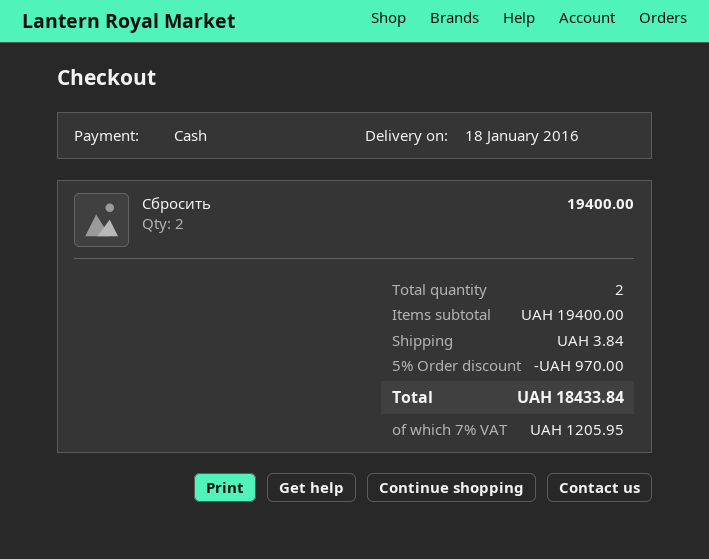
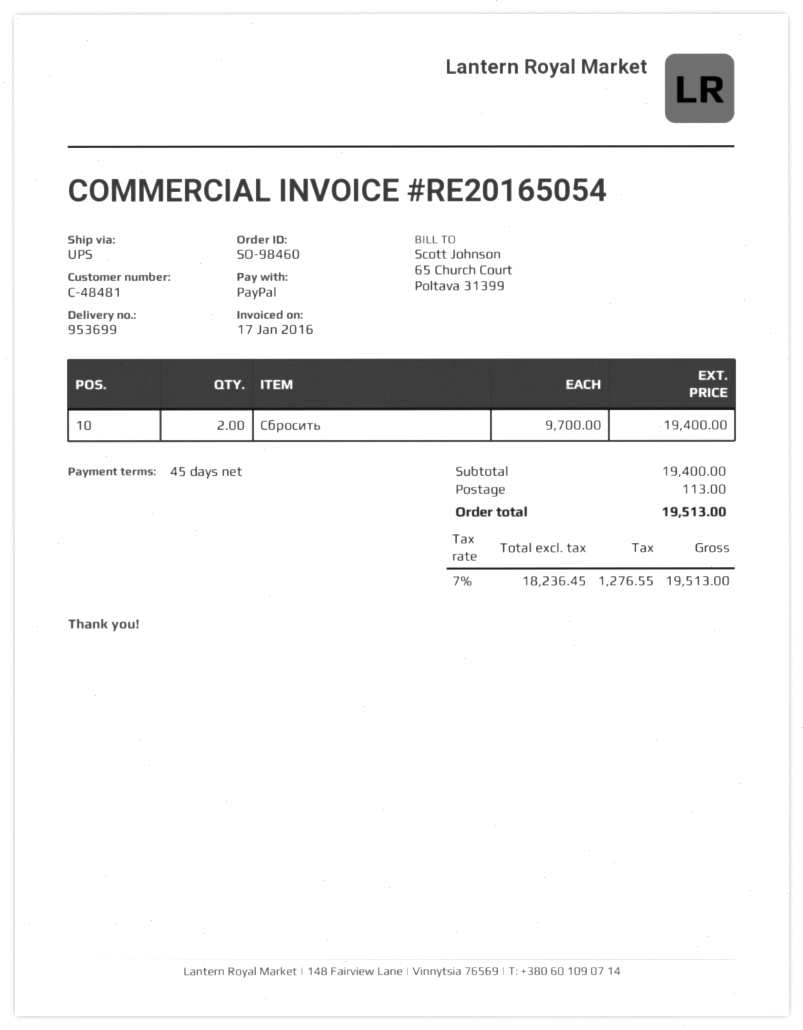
payment method: cash -> PayPal
discount: 5% = 970.00 -> none
shipping: 3.84 -> 113.00
tax: 7% = 1205.95 -> 7% = 1276.55
total: 18433.84 -> 19513.00

